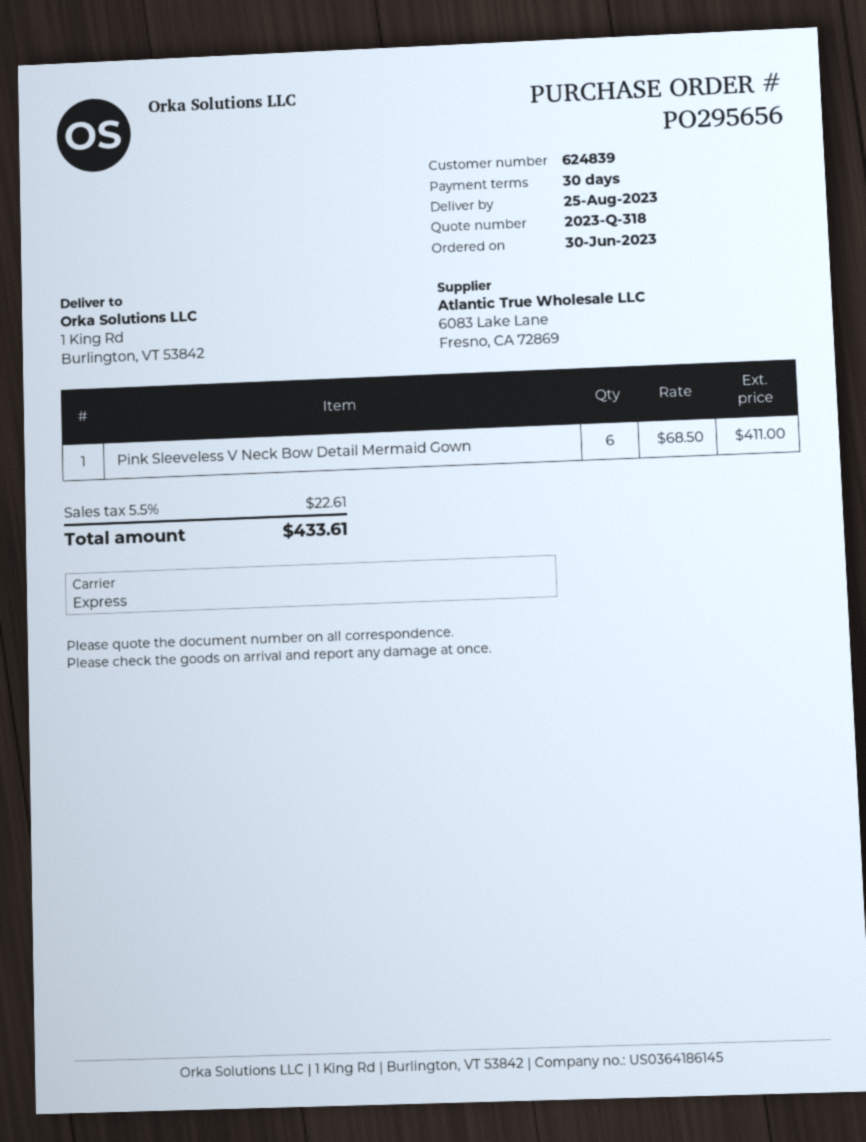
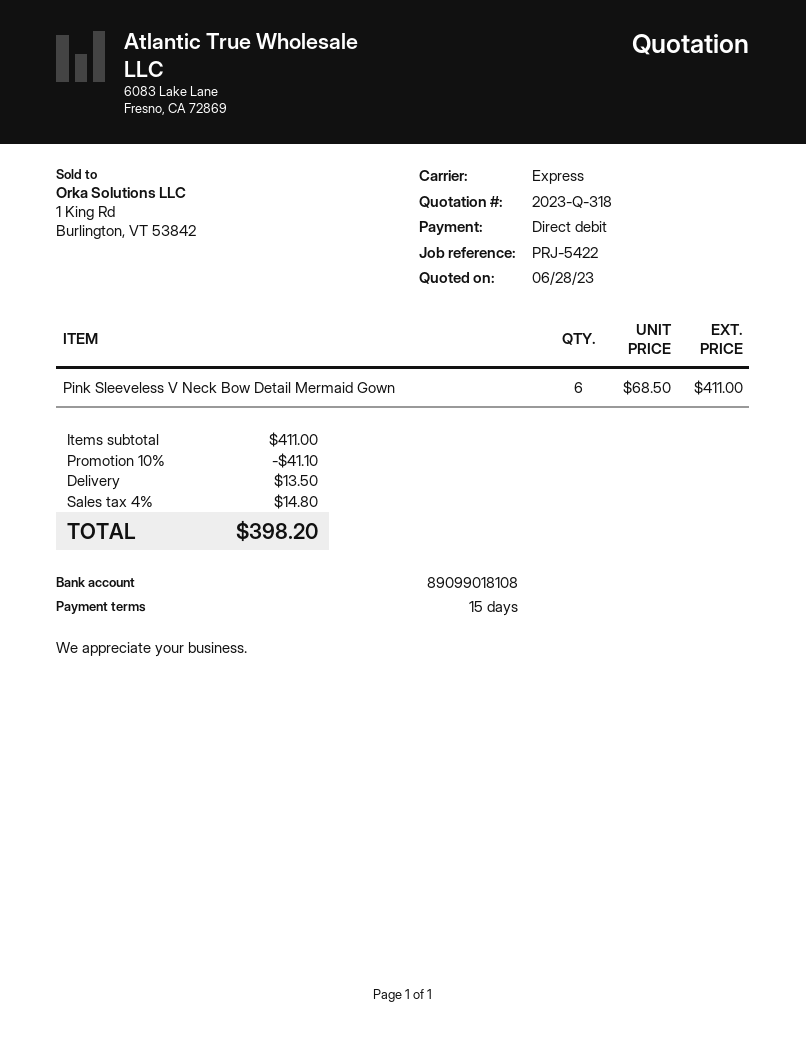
payment terms: 30 days -> 15 days
discount: none -> 10% = 41.10
shipping: none -> 13.50
tax: 5.5% = 22.61 -> 4% = 14.80
total: 433.61 -> 398.20

